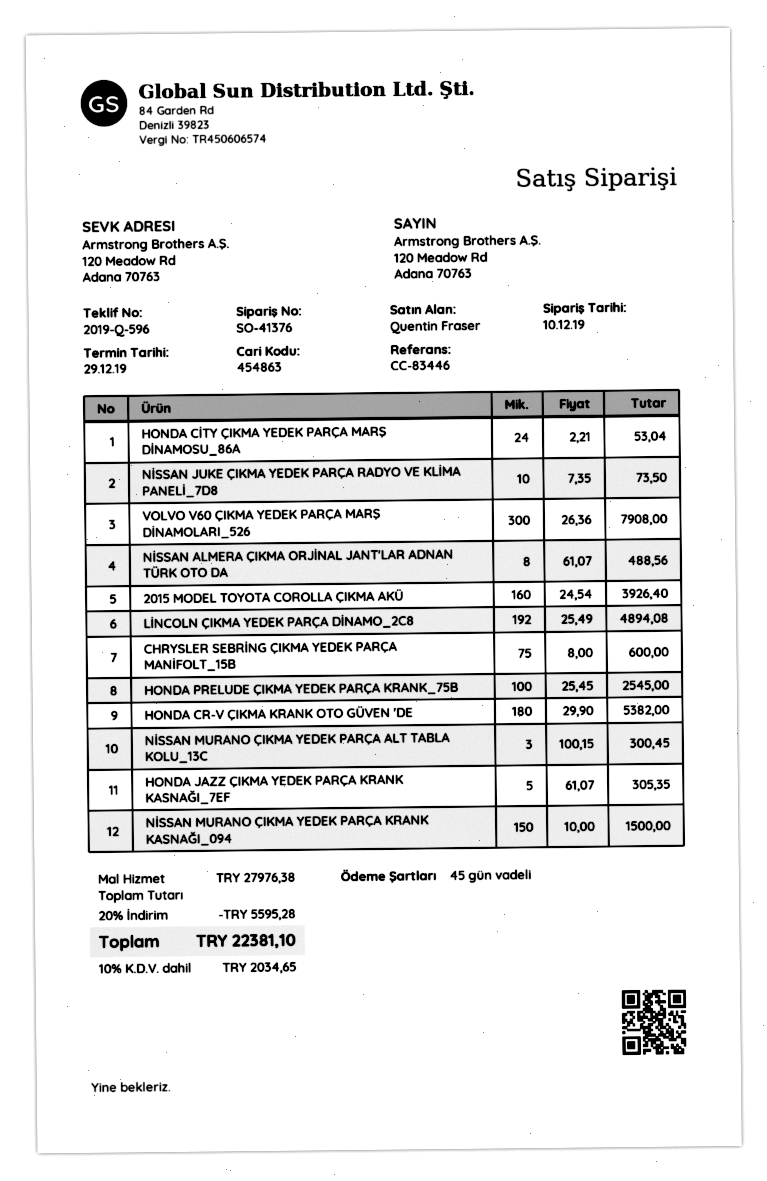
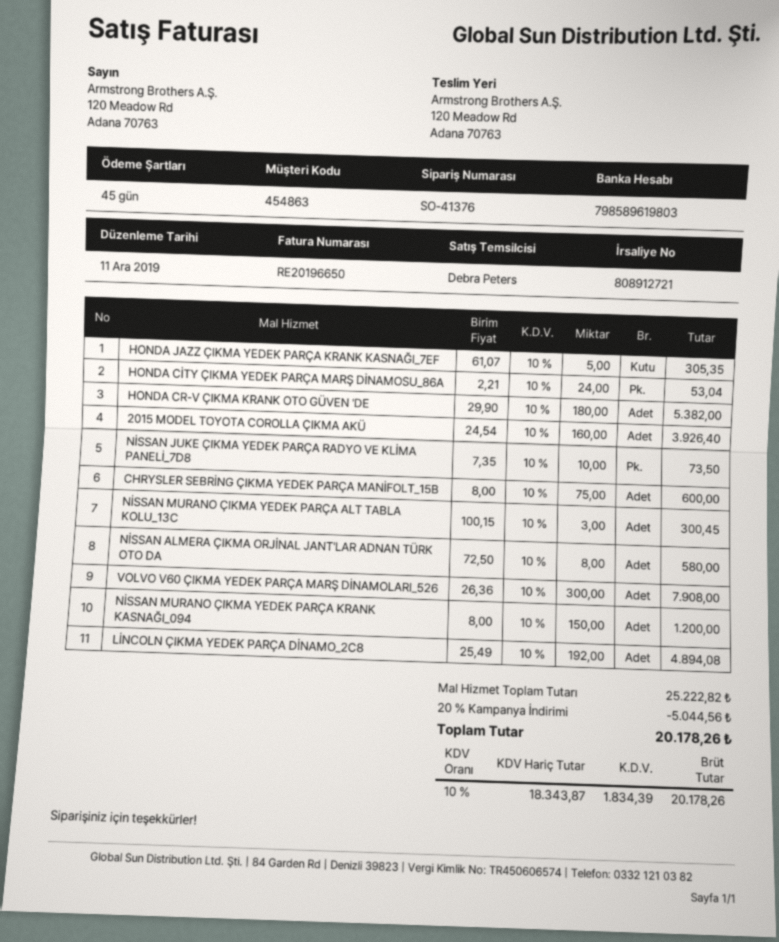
NİSSAN ALMERA ÇIKMA ORJİNAL JANT'LAR ADNAN TÜRK OTO DA: 8 x 61.07 = 488.56 -> 8 x 72.50 = 580.00
HONDA PRELUDE ÇIKMA YEDEK PARÇA KRANK_75B: 100 x 25.45 = 2545.00 -> none
NİSSAN MURANO ÇIKMA YEDEK PARÇA KRANK KASNAĞI_094: 150 x 10.00 = 1500.00 -> 150 x 8.00 = 1200.00
subtotal: 27976.38 -> 25222.82
discount: 20% = 5595.28 -> 20% = 5044.56
tax: 10% = 2034.65 -> 10% = 1834.39
total: 22381.10 -> 20178.26

